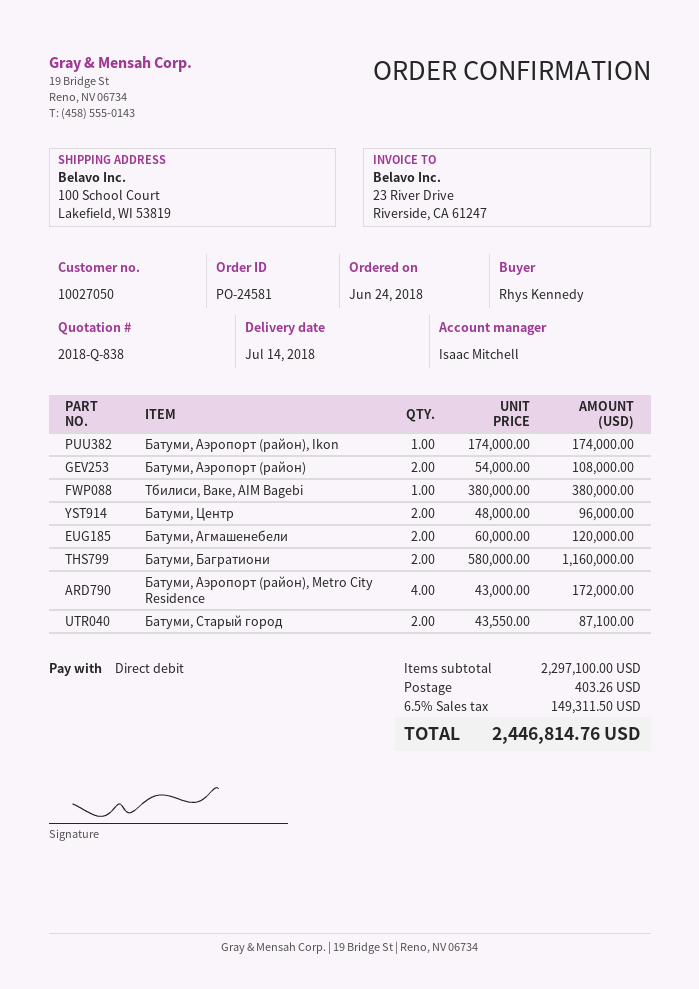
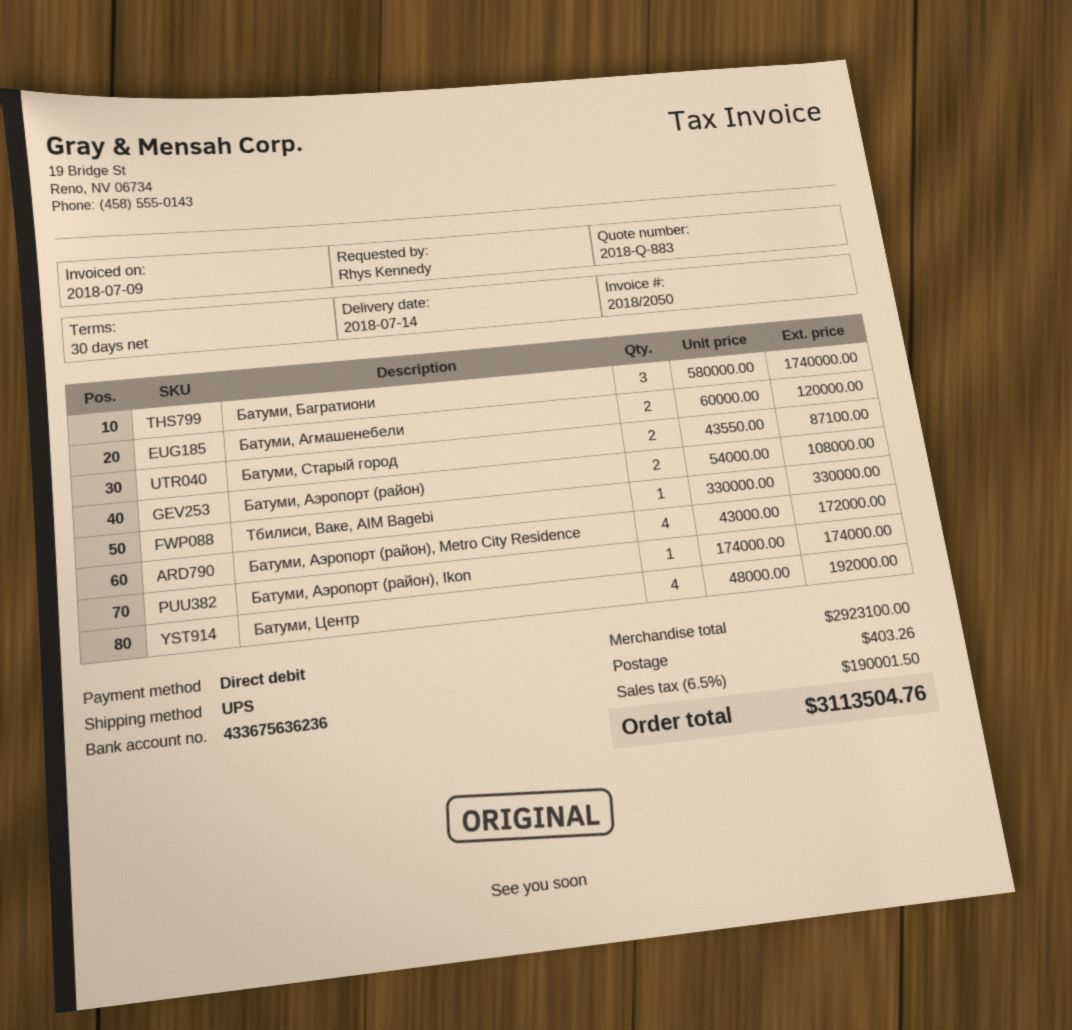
quote number: 2018-Q-838 -> 2018-Q-883
Тбилиси, Ваке, AIM Bagebi: 1 x 380000.00 = 380000.00 -> 1 x 330000.00 = 330000.00
Батуми, Центр: 2 x 48000.00 = 96000.00 -> 4 x 48000.00 = 192000.00
Батуми, Багратиони: 2 x 580000.00 = 1160000.00 -> 3 x 580000.00 = 1740000.00
subtotal: 2297100.00 -> 2923100.00
tax: 6.5% = 149311.50 -> 6.5% = 190001.50
total: 2446814.76 -> 3113504.76

